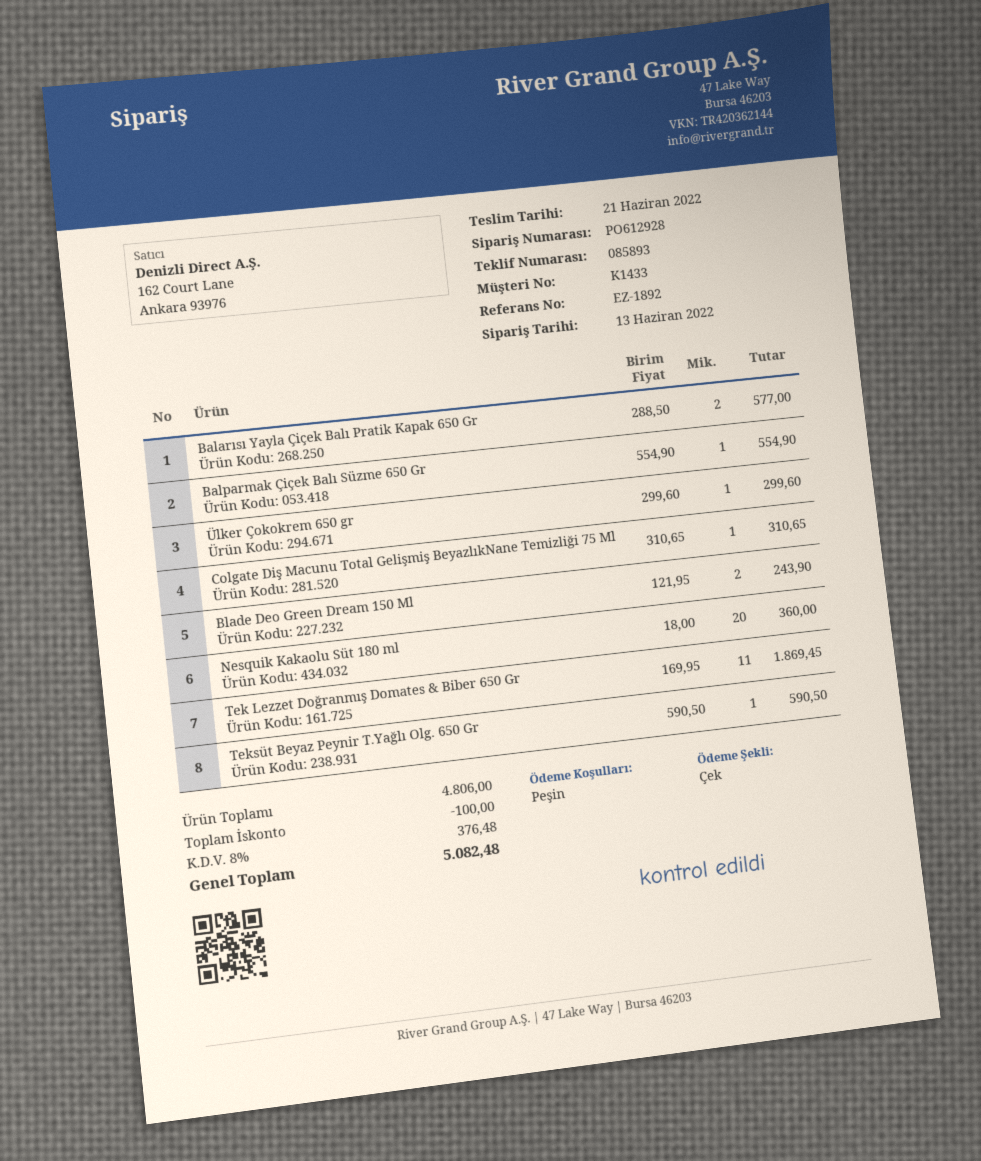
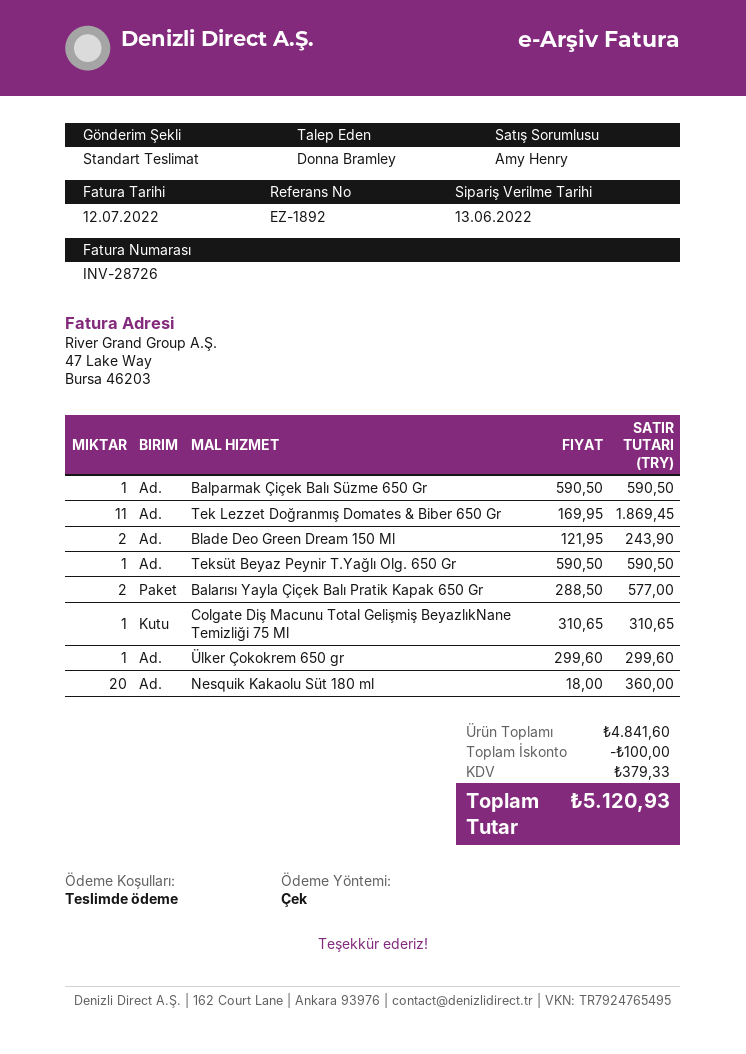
Balparmak Çiçek Balı Süzme 650 Gr: 1 x 554.90 = 554.90 -> 1 x 590.50 = 590.50
subtotal: 4806.00 -> 4841.60
tax: 376.48 -> 379.33
total: 5082.48 -> 5120.93

